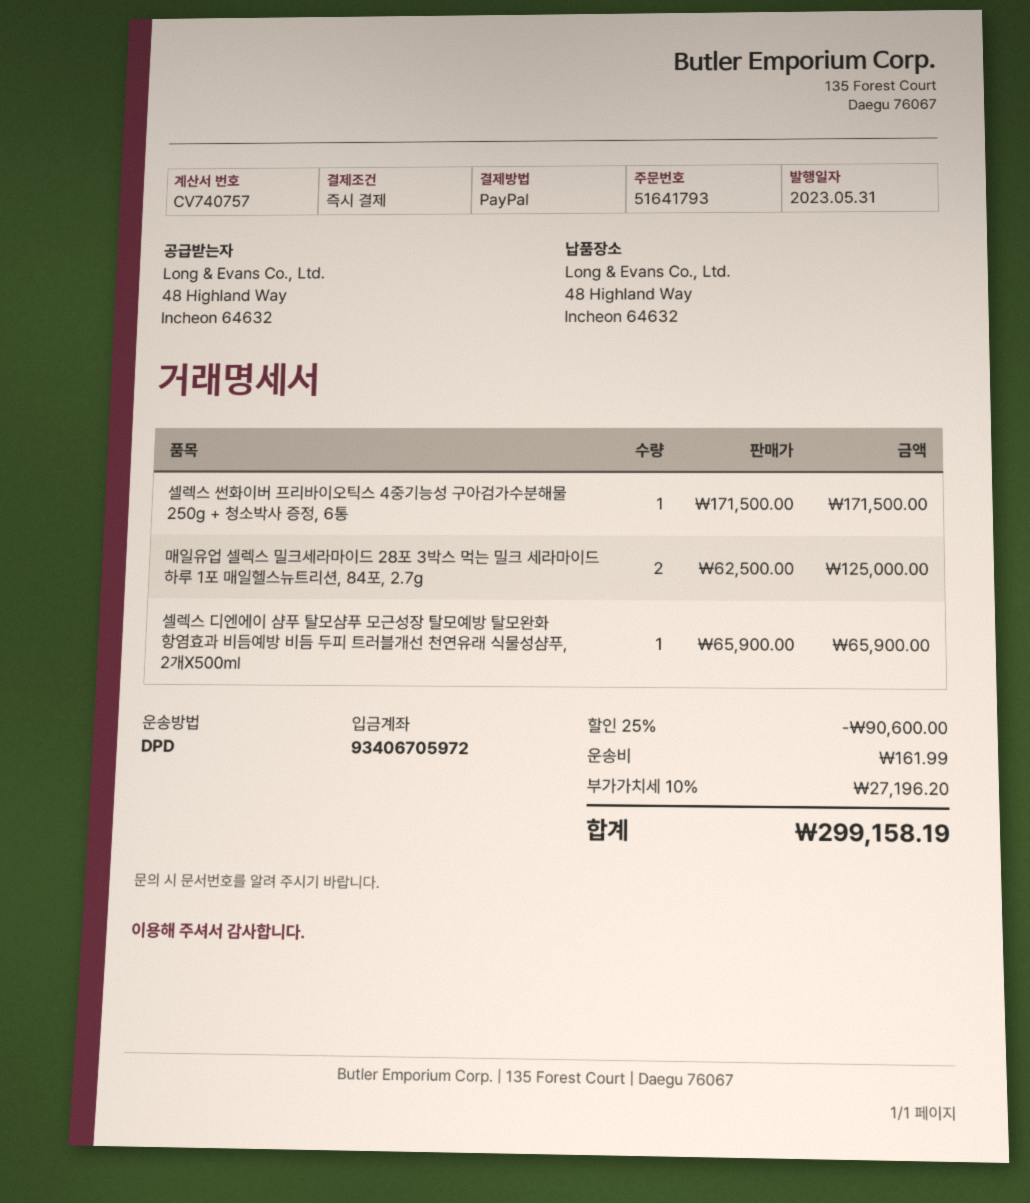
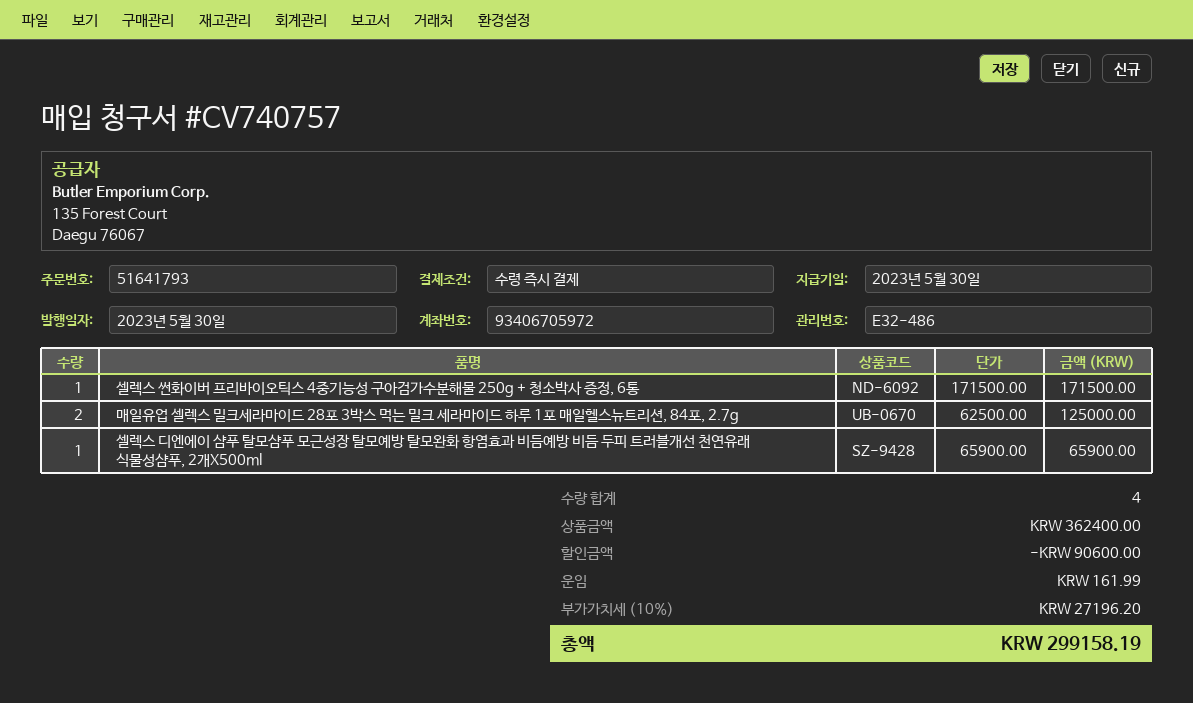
invoice date: 2023-05-31 -> 2023-05-30

